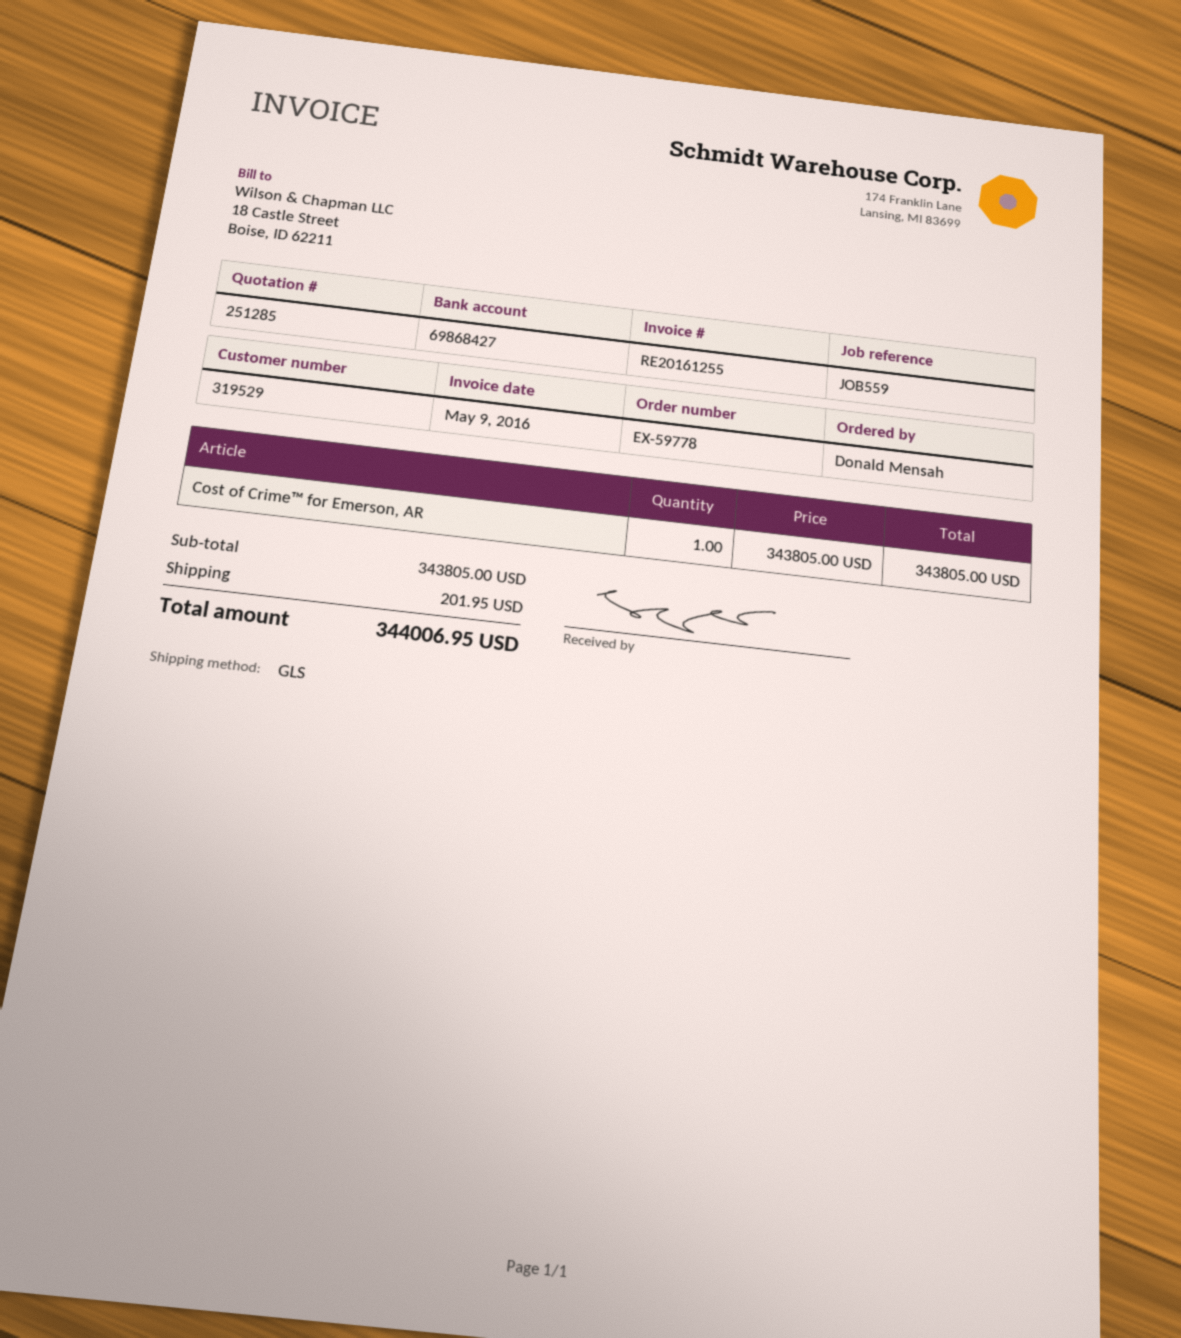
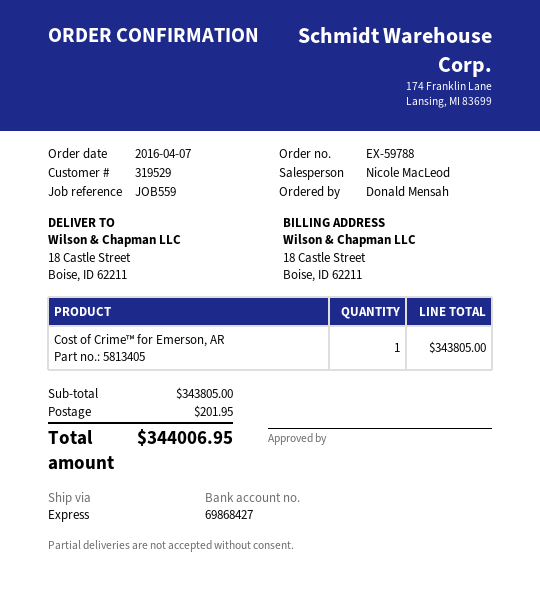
order number: EX-59778 -> EX-59788
shipping method: GLS -> express

